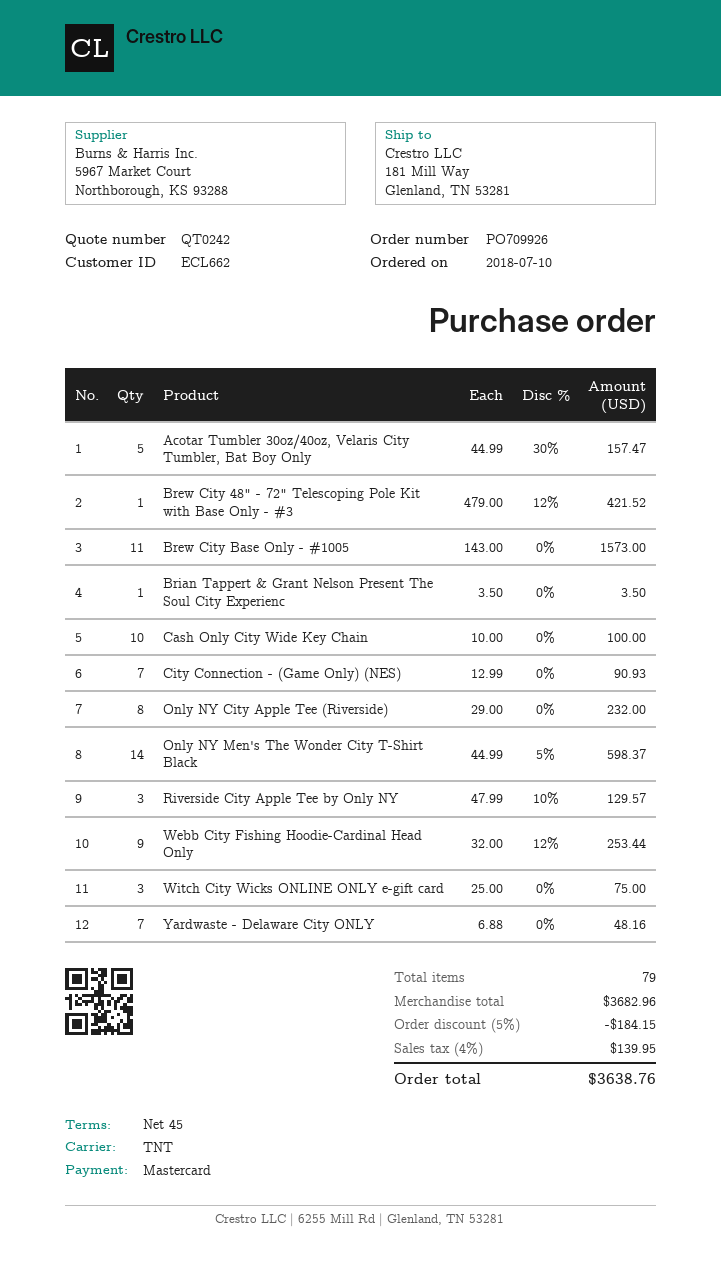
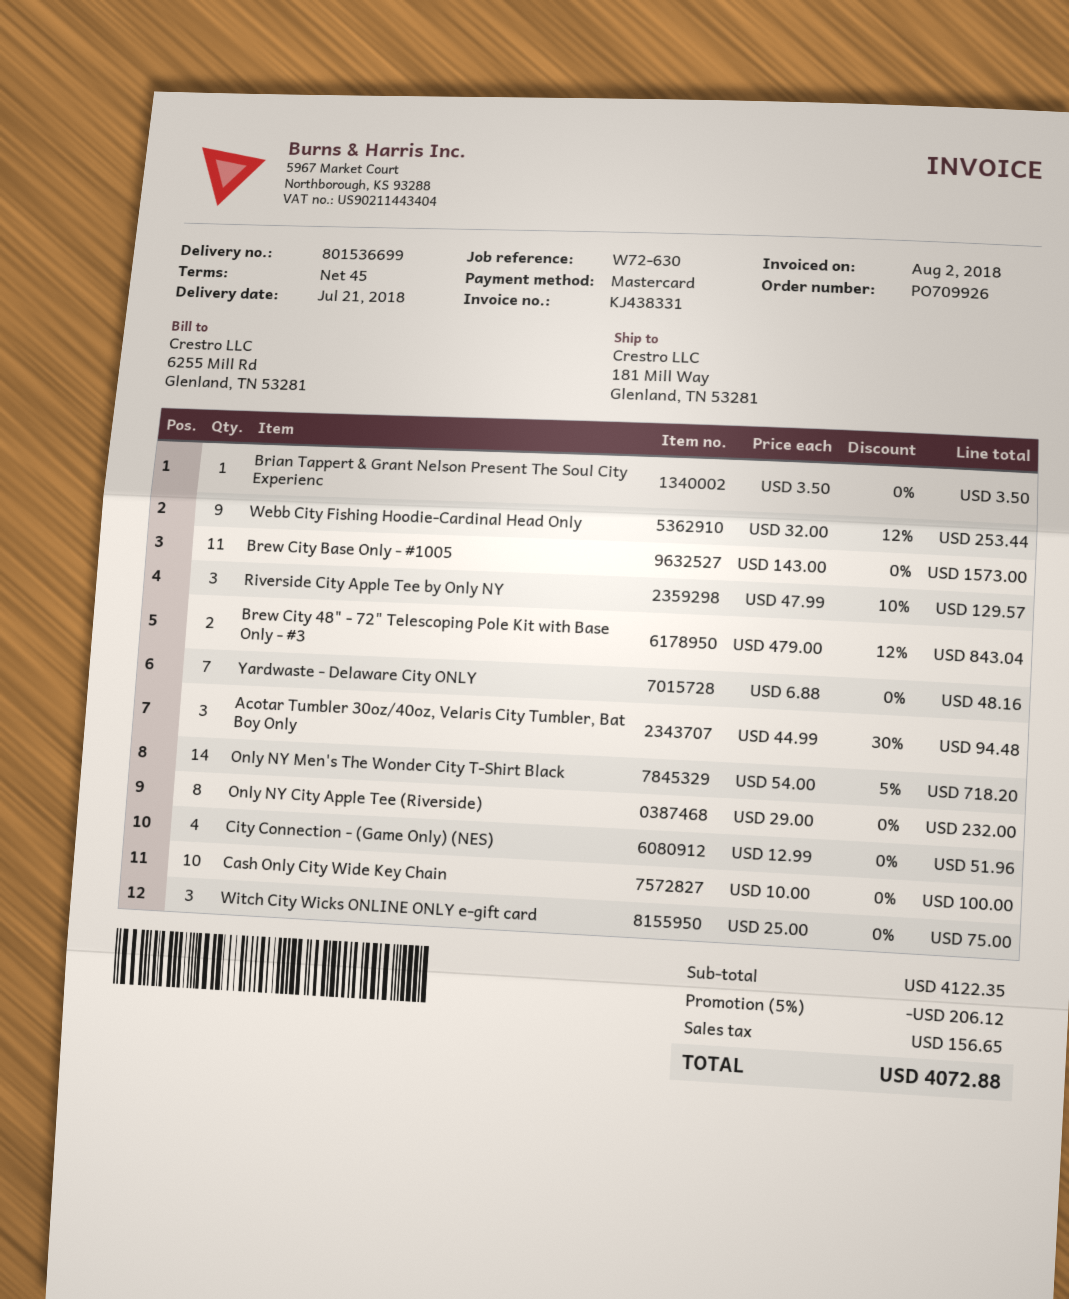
Acotar Tumbler 30oz/40oz, Velaris City Tumbler, Bat Boy Only: 5 x 44.99 - 30% = 157.47 -> 3 x 44.99 - 30% = 94.48
Brew City 48" - 72" Telescoping Pole Kit with Base Only - #3: 1 x 479.00 - 12% = 421.52 -> 2 x 479.00 - 12% = 843.04
City Connection - (Game Only) (NES): 7 x 12.99 = 90.93 -> 4 x 12.99 = 51.96
Only NY Men's The Wonder City T-Shirt Black: 14 x 44.99 - 5% = 598.37 -> 14 x 54.00 - 5% = 718.20
subtotal: 3682.96 -> 4122.35
discount: 5% = 184.15 -> 5% = 206.12
tax: 139.95 -> 156.65
total: 3638.76 -> 4072.88

